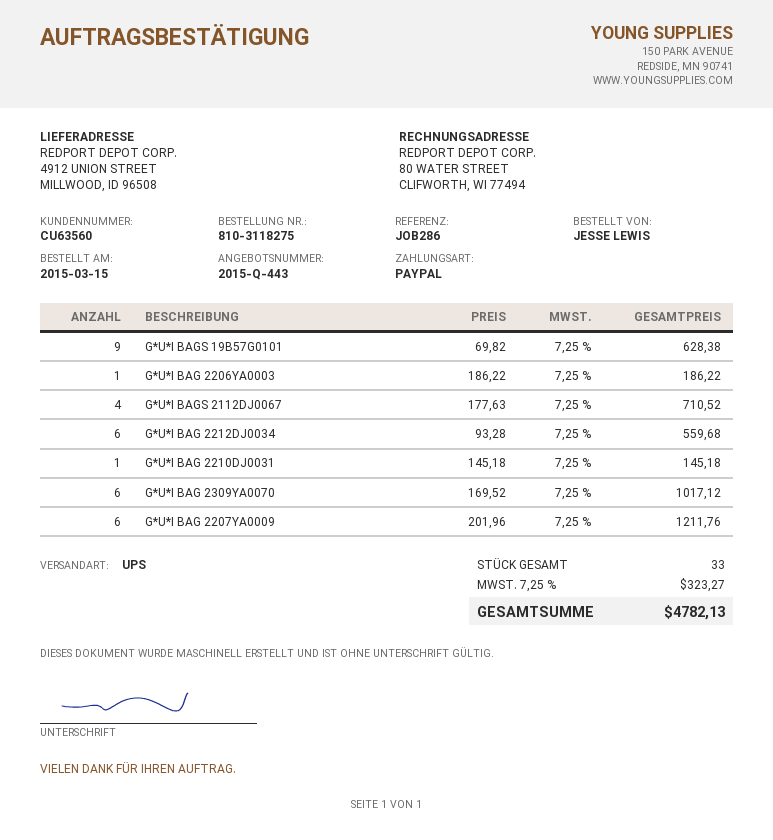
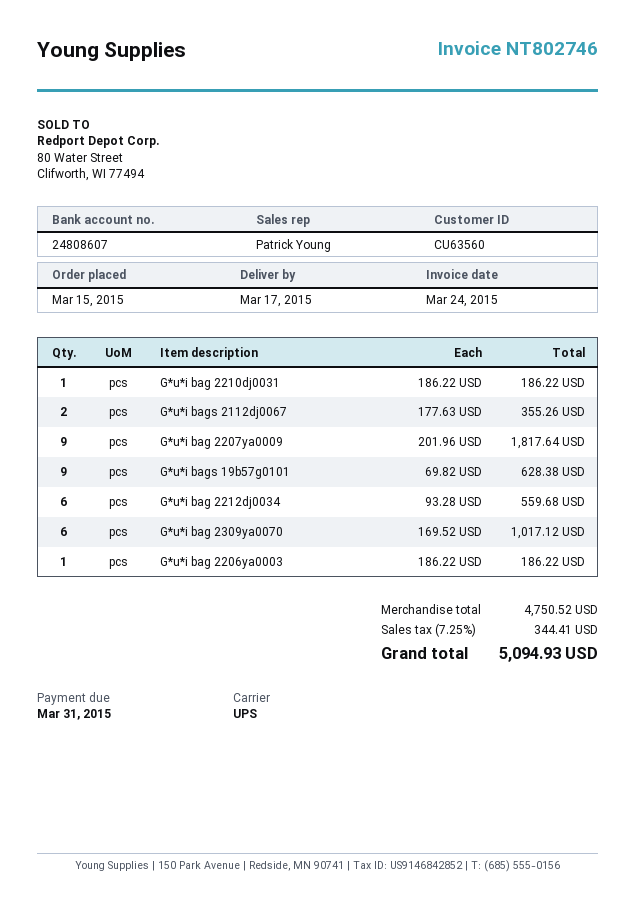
G*U*I BAGS 2112DJ0067: 4 x 177.63 = 710.52 -> 2 x 177.63 = 355.26
G*U*I BAG 2210DJ0031: 1 x 145.18 = 145.18 -> 1 x 186.22 = 186.22
G*U*I BAG 2207YA0009: 6 x 201.96 = 1211.76 -> 9 x 201.96 = 1817.64
tax: 7.25% = 323.27 -> 7.25% = 344.41
total: 4782.13 -> 5094.93

